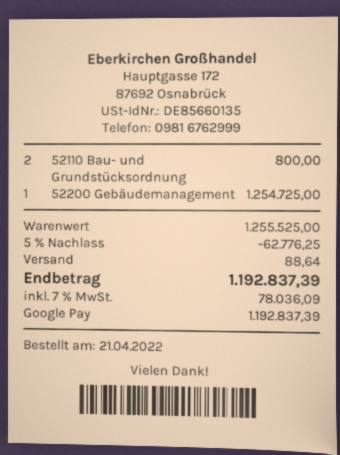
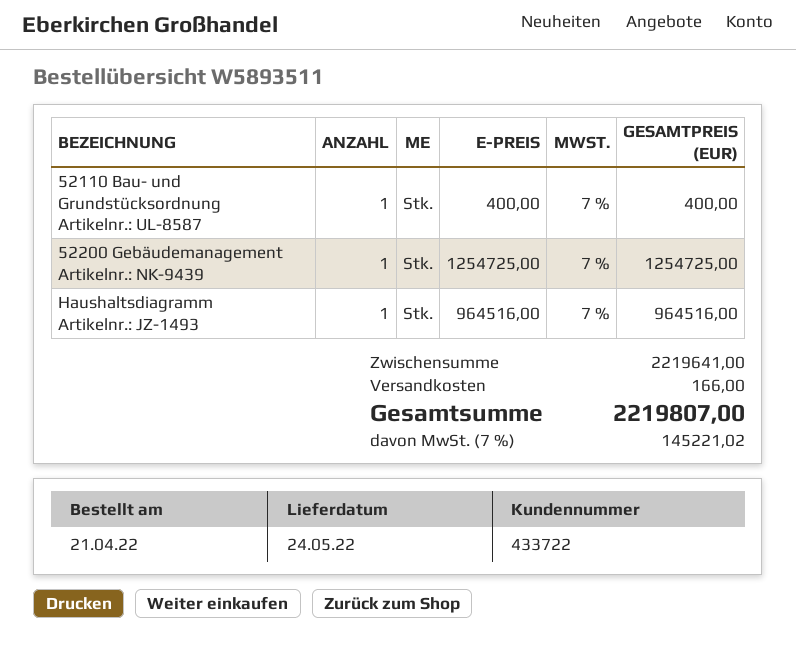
52110 Bau- und Grundstücksordnung: 2 for 800.00 -> 1 for 400.00
Haushaltsdiagramm: none -> 1 for 964516.00
subtotal: 1255525.00 -> 2219641.00
discount: 5% = 62776.25 -> none
shipping: 88.64 -> 166.00
tax: 7% = 78036.09 -> 7% = 145221.02
total: 1192837.39 -> 2219807.00

